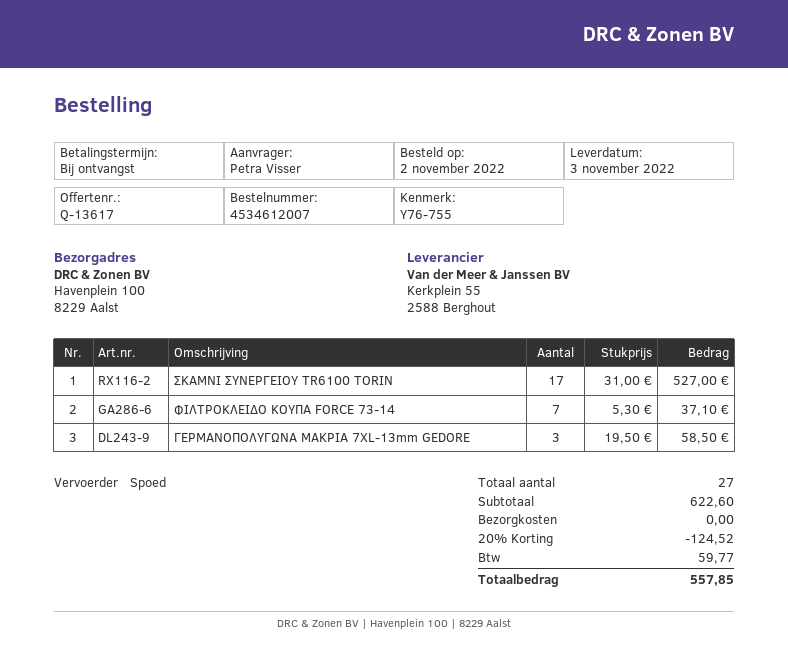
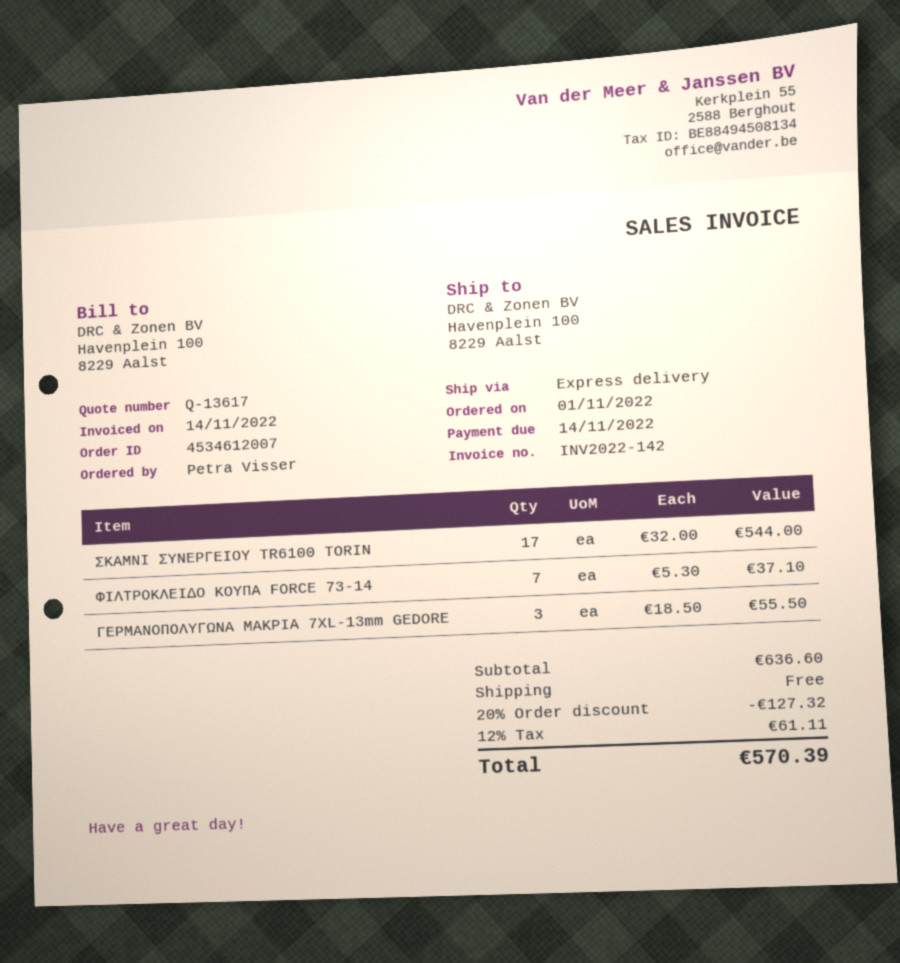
order date: 2022-11-02 -> 2022-11-01
ΣΚΑΜΝΙ ΣΥΝΕΡΓΕΙΟΥ TR6100 TORIN: 17 x 31.00 = 527.00 -> 17 x 32.00 = 544.00
ΓΕΡΜΑΝΟΠΟΛΥΓΩΝΑ ΜΑΚΡΙΑ 7XL-13mm GEDORE: 3 x 19.50 = 58.50 -> 3 x 18.50 = 55.50
subtotal: 622.60 -> 636.60
discount: 20% = 124.52 -> 20% = 127.32
tax: 59.77 -> 61.11
total: 557.85 -> 570.39

